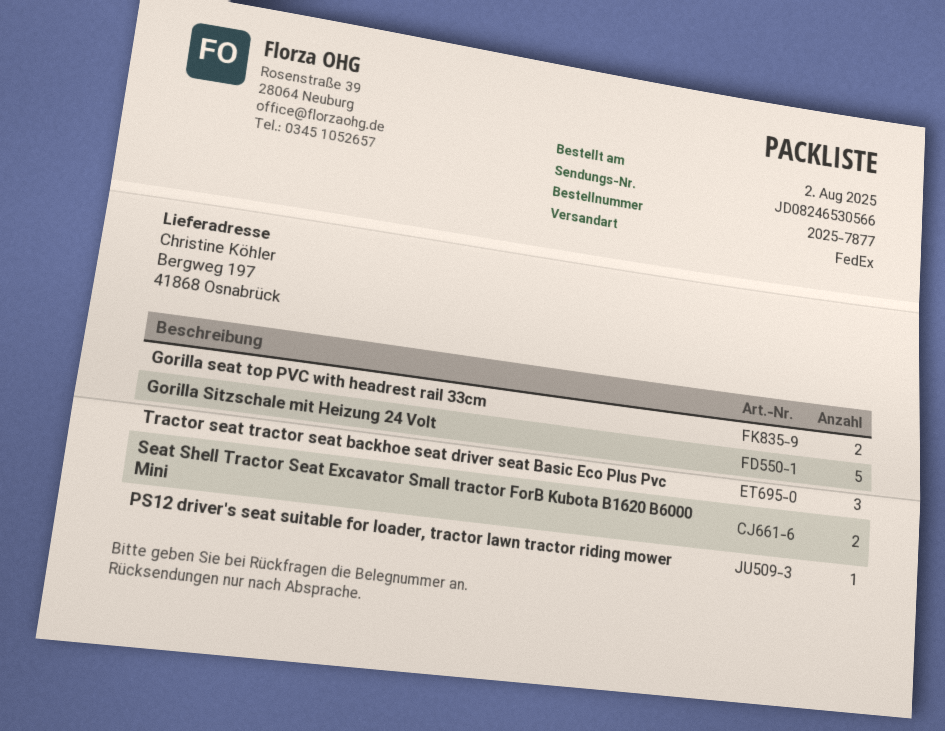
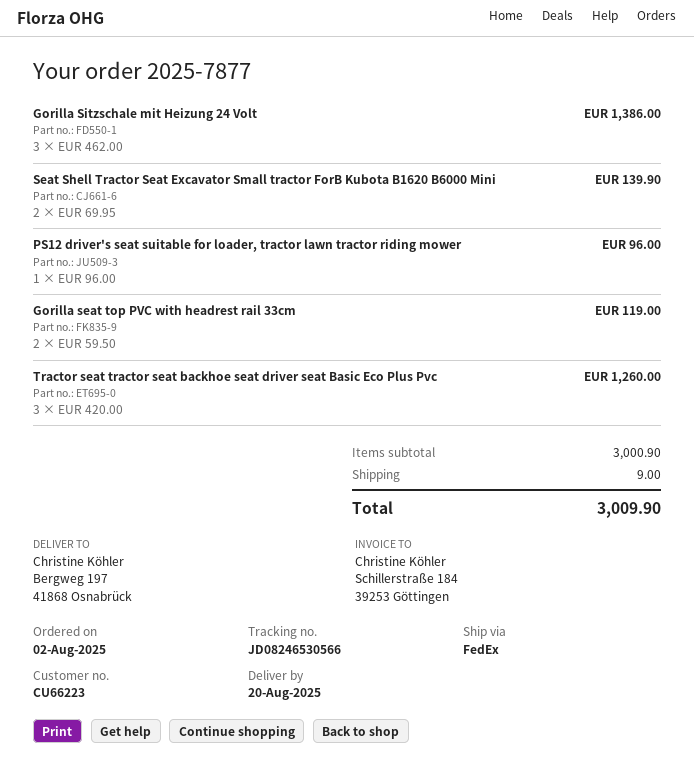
Gorilla Sitzschale mit Heizung 24 Volt: 5 -> 3

